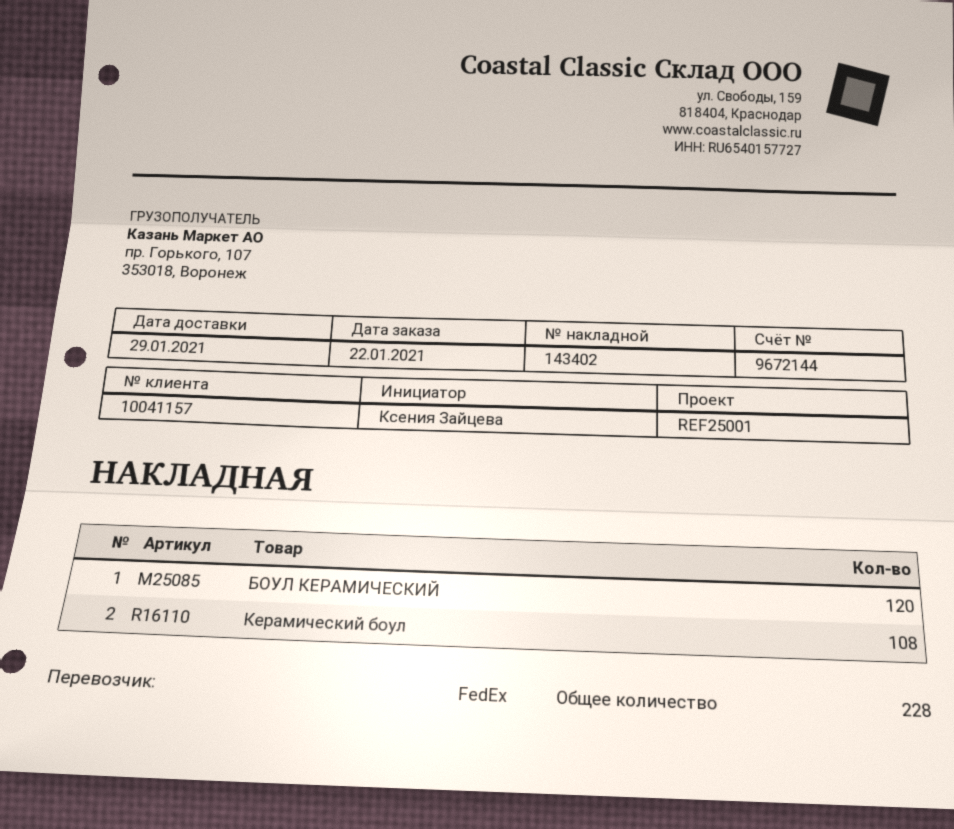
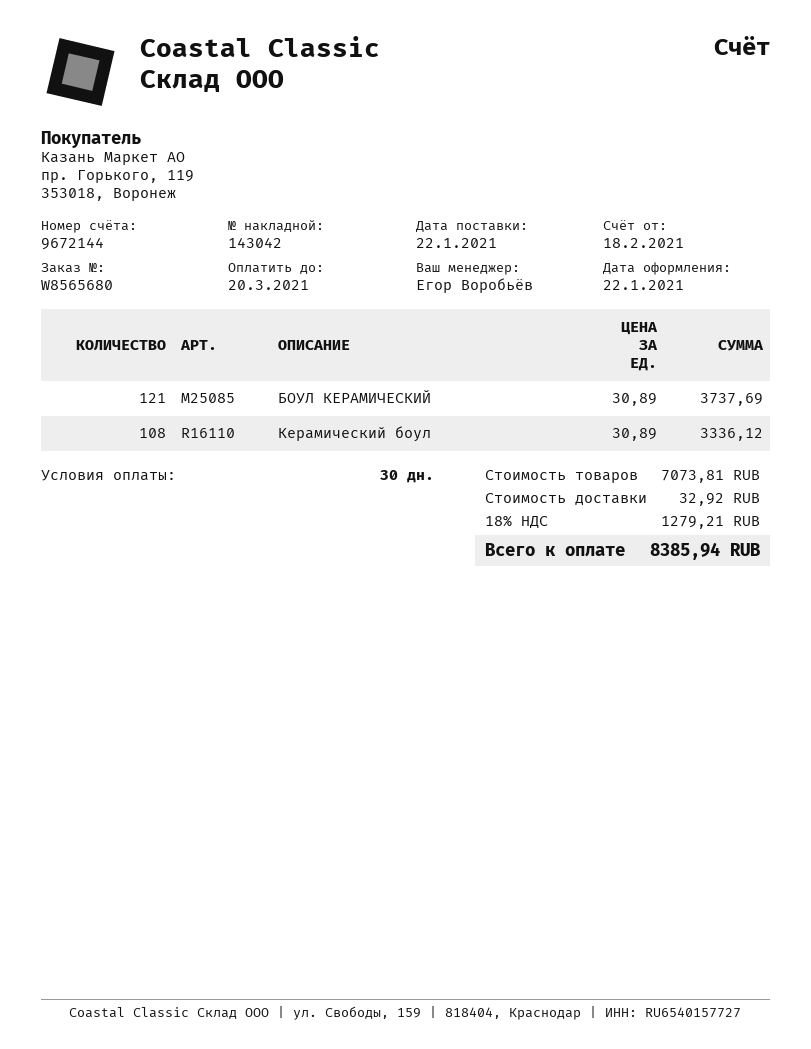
delivery note number: 143402 -> 143042
delivery date: 2021-01-29 -> 2021-01-22
БОУЛ КЕРАМИЧЕСКИЙ: 120 -> 121

